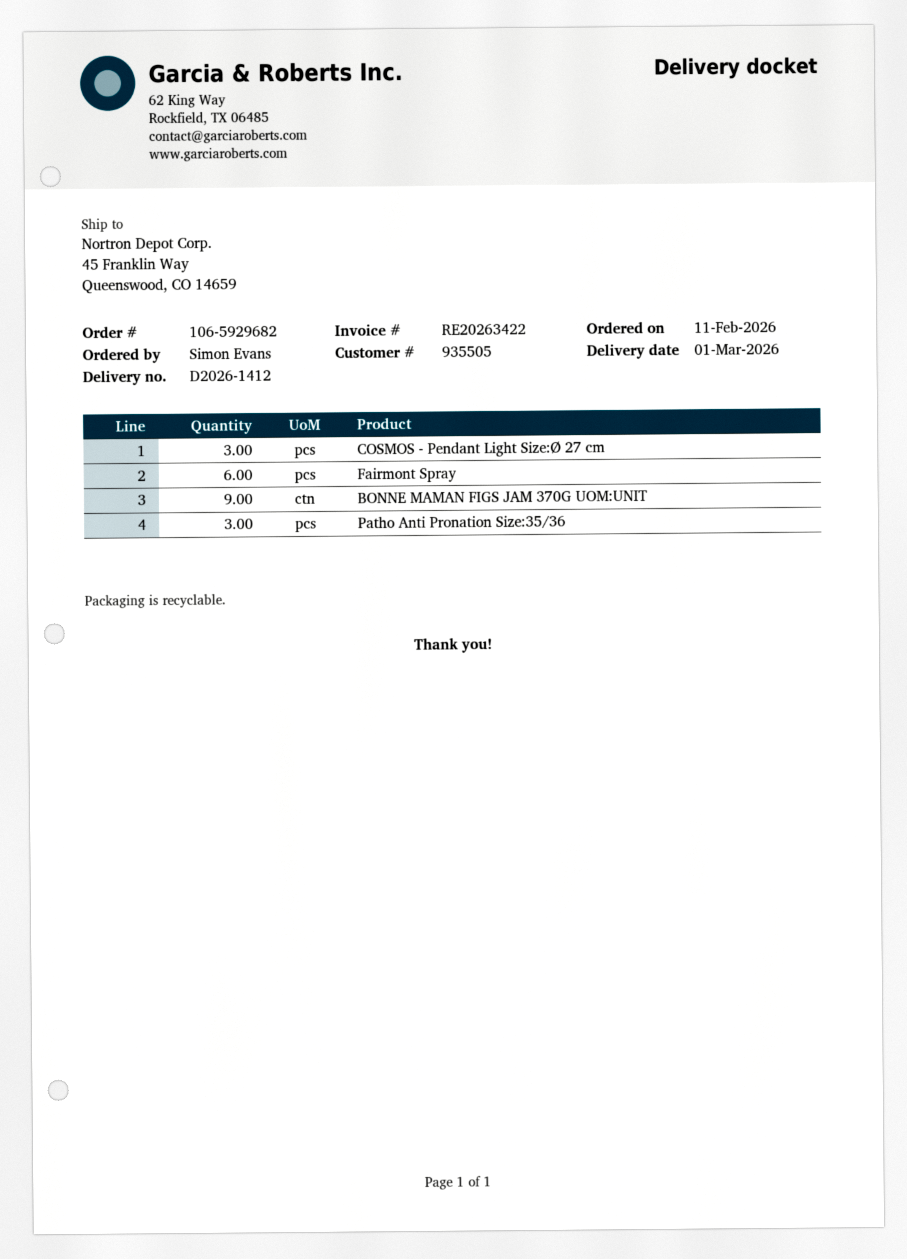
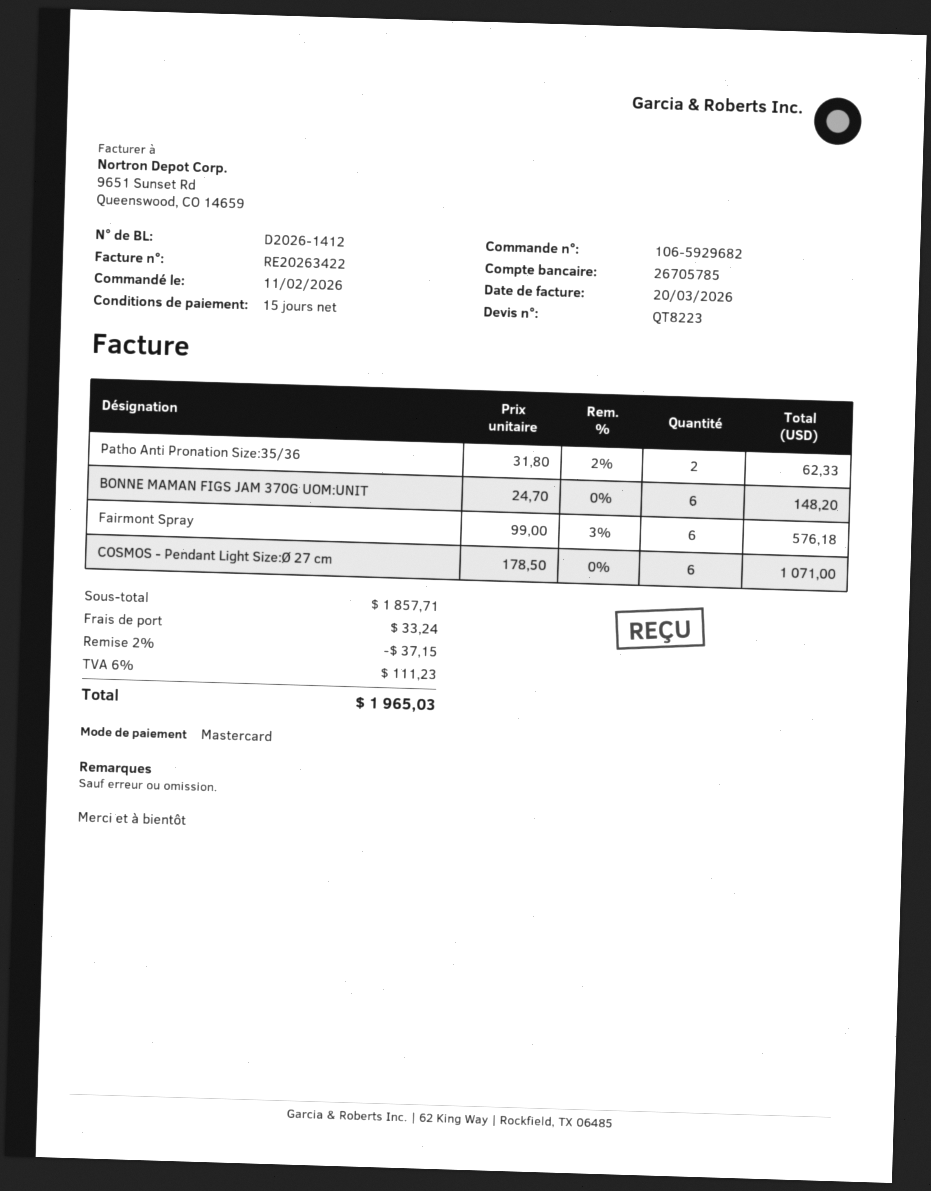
COSMOS - Pendant Light Size:Ø 27 cm: 3 -> 6
BONNE MAMAN FIGS JAM 370G UOM:UNIT: 9 -> 6
Patho Anti Pronation Size:35/36: 3 -> 2

